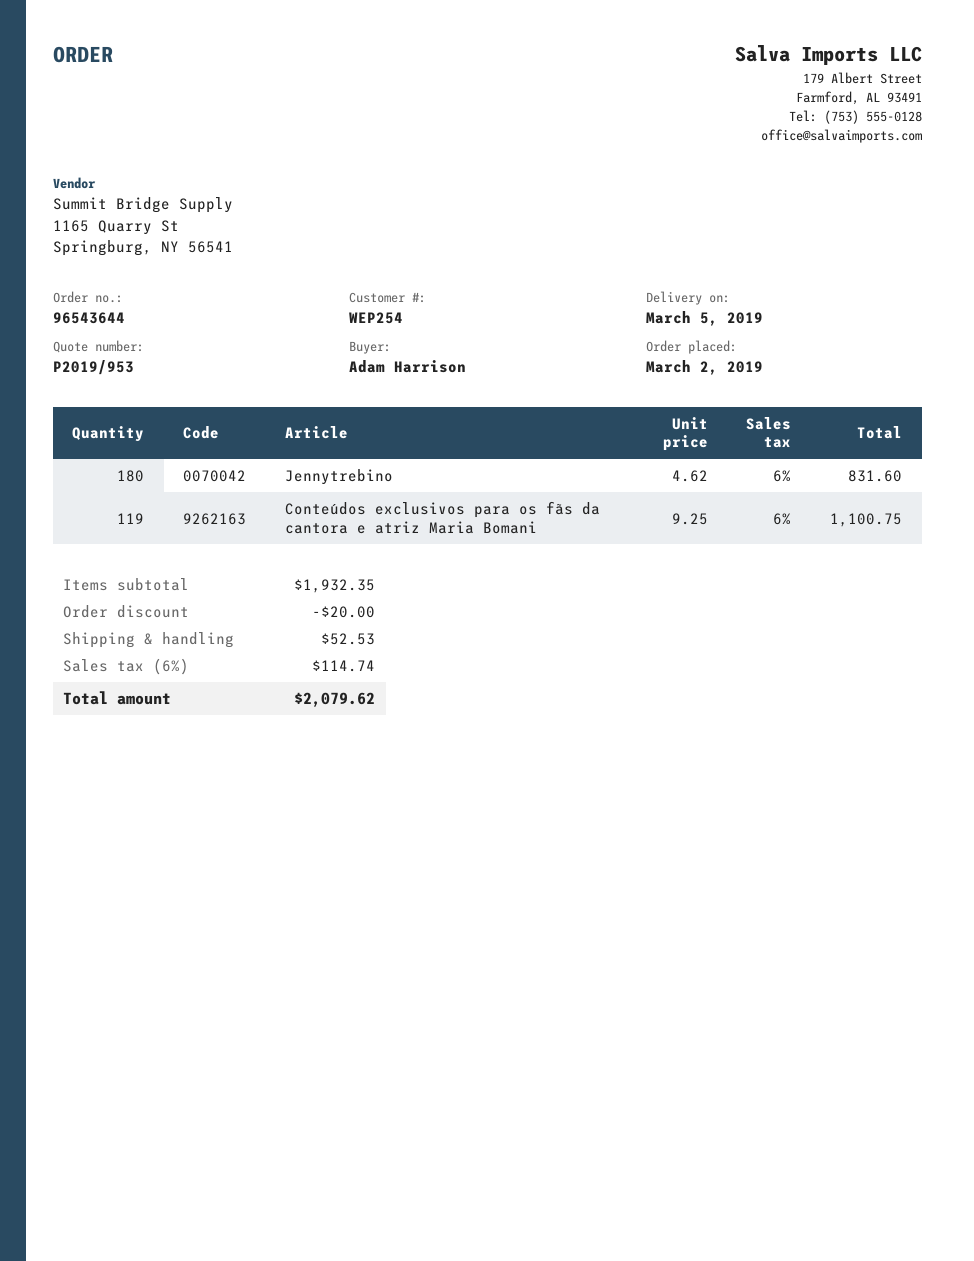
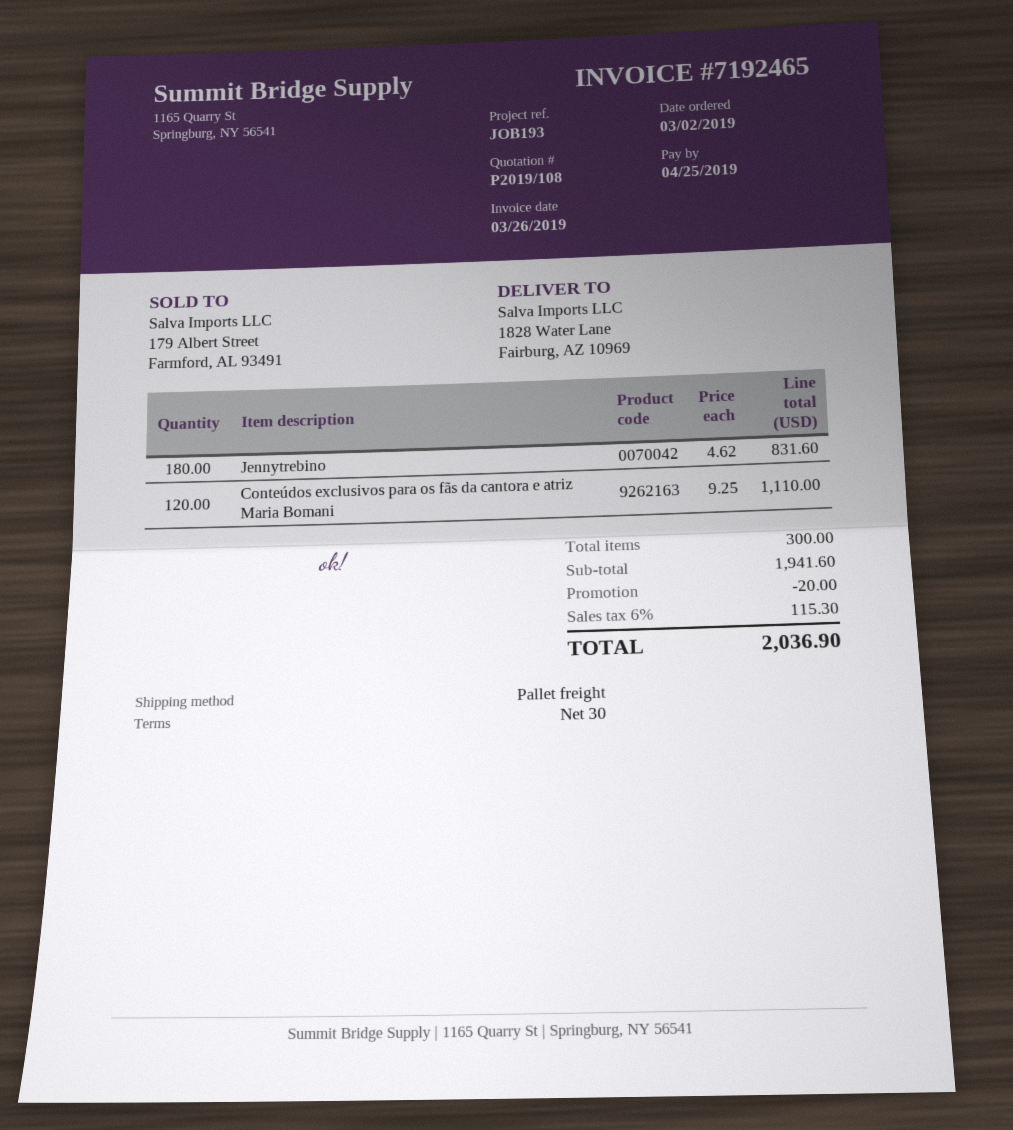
quote number: P2019/953 -> P2019/108
Conteúdos exclusivos para os fãs da cantora e atriz Maria Bomani: 119 x 9.25 = 1100.75 -> 120 x 9.25 = 1110.00
subtotal: 1932.35 -> 1941.60
shipping: 52.53 -> none
tax: 6% = 114.74 -> 6% = 115.30
total: 2079.62 -> 2036.90

